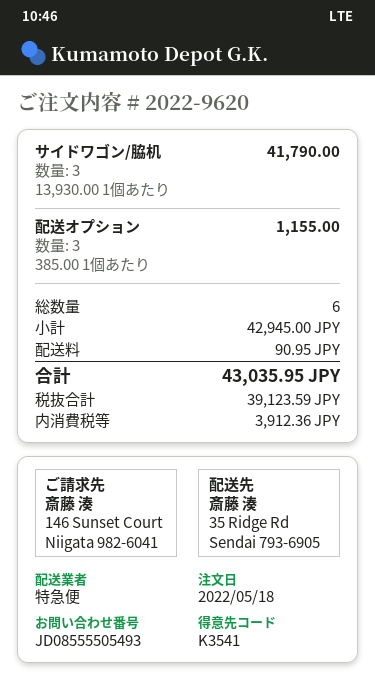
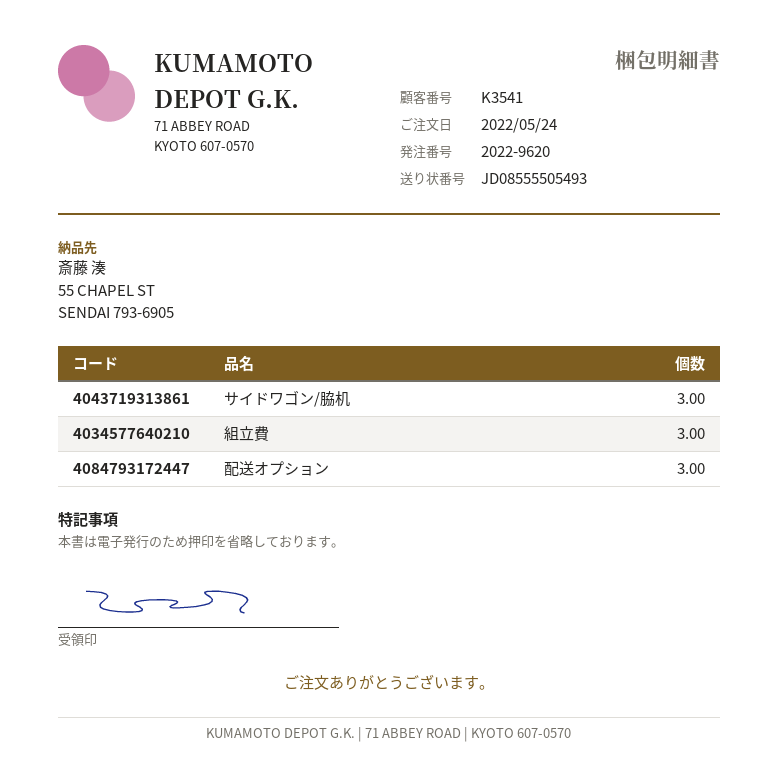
order date: 2022-05-18 -> 2022-05-24
ship to: 35 Ridge Rd, Sendai 793-6905 -> 55 CHAPEL ST, SENDAI 793-6905
組立費: none -> 3

